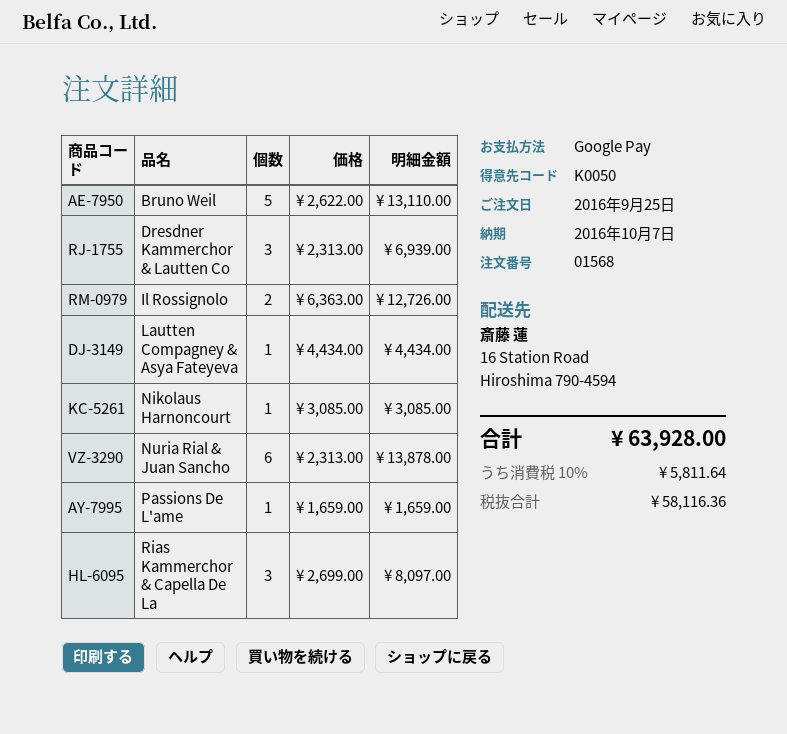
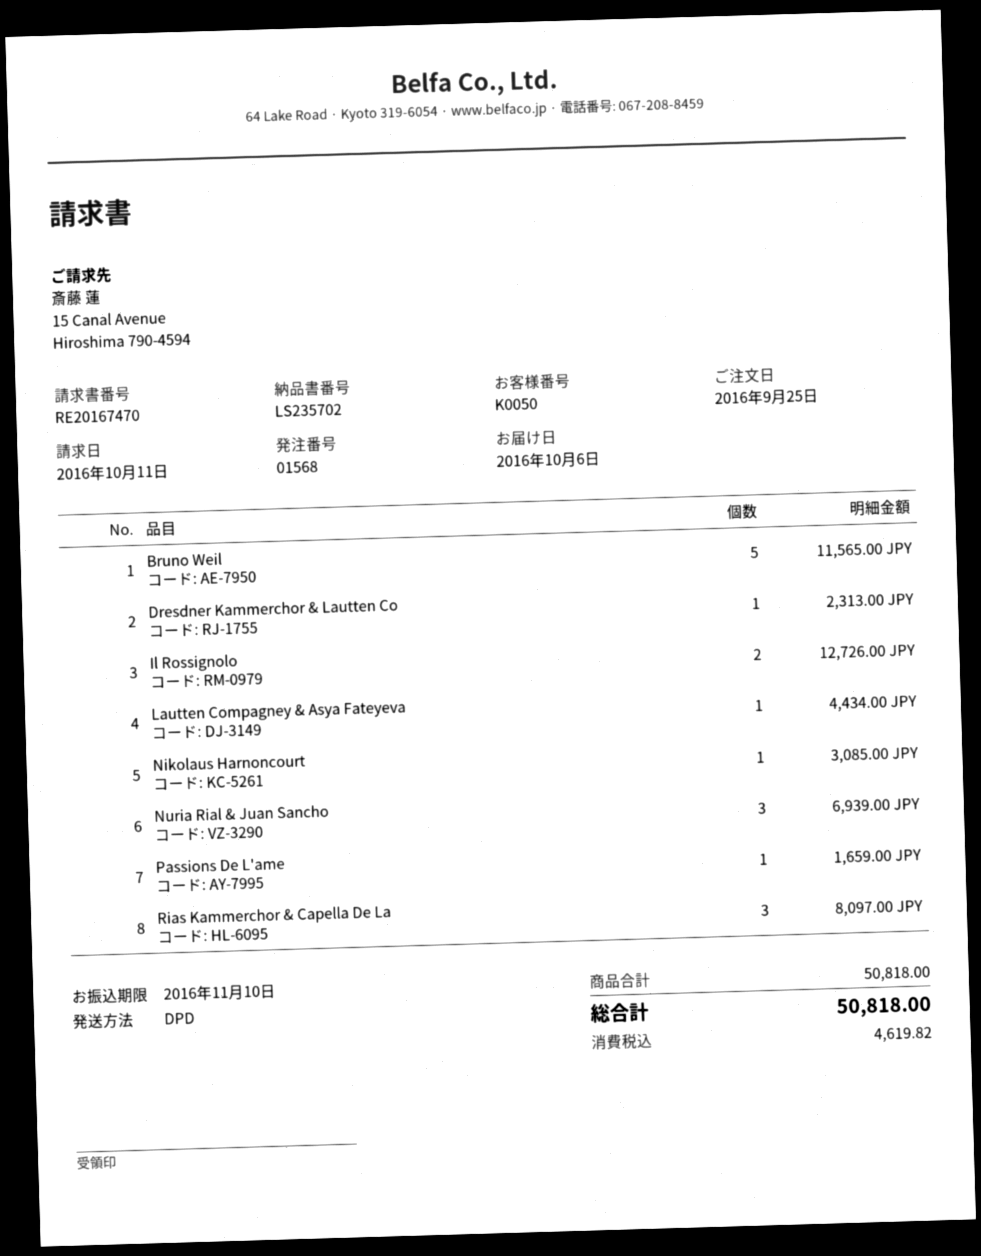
delivery date: 2016-10-07 -> 2016-10-06
Bruno Weil: 5 for 13110.00 -> 5 for 11565.00
Dresdner Kammerchor & Lautten Co: 3 for 6939.00 -> 1 for 2313.00
Nuria Rial & Juan Sancho: 6 for 13878.00 -> 3 for 6939.00
tax: 5811.64 -> 4619.82
total: 63928.00 -> 50818.00

